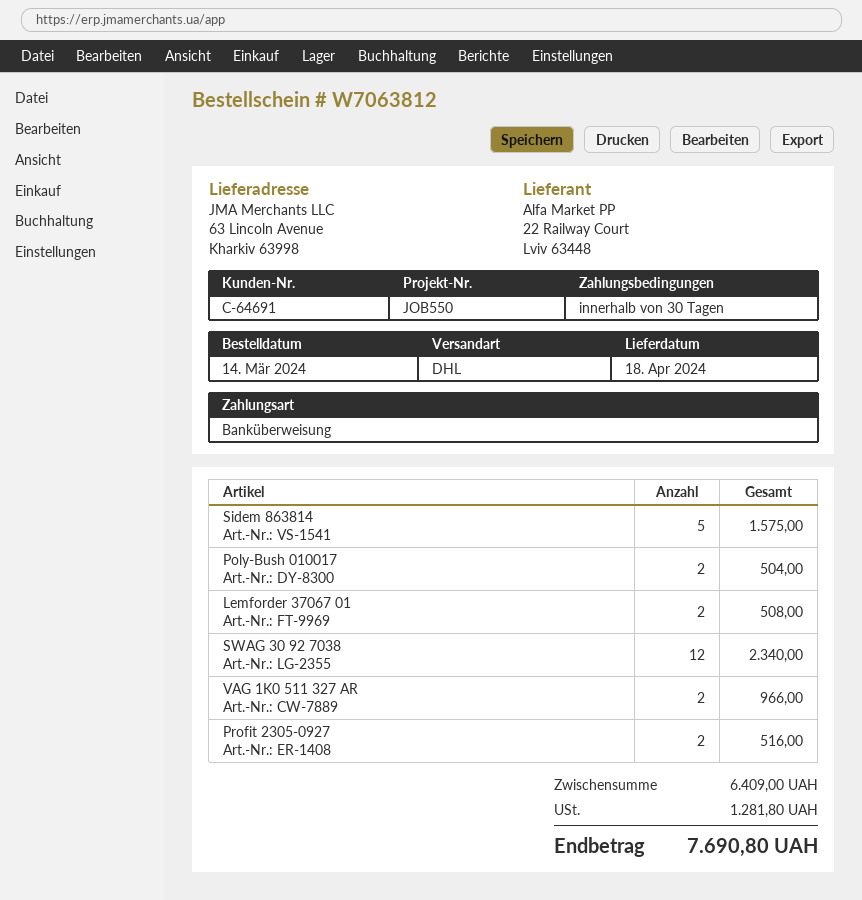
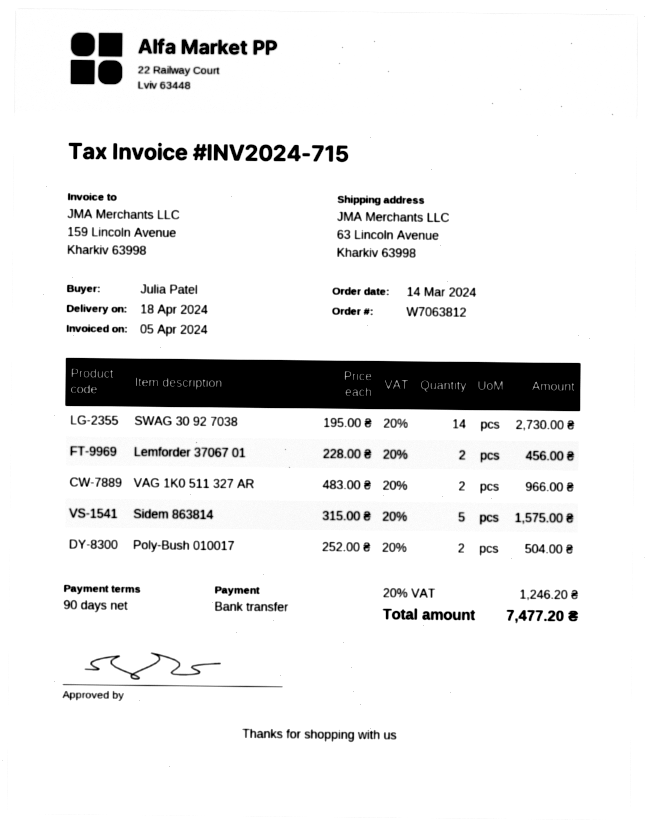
payment terms: 30 days -> 90 days
Lemforder 37067 01: 2 for 508.00 -> 2 for 456.00
SWAG 30 92 7038: 12 for 2340.00 -> 14 for 2730.00
Profit 2305-0927: 2 for 516.00 -> none
tax: 1281.80 -> 1246.20
total: 7690.80 -> 7477.20

